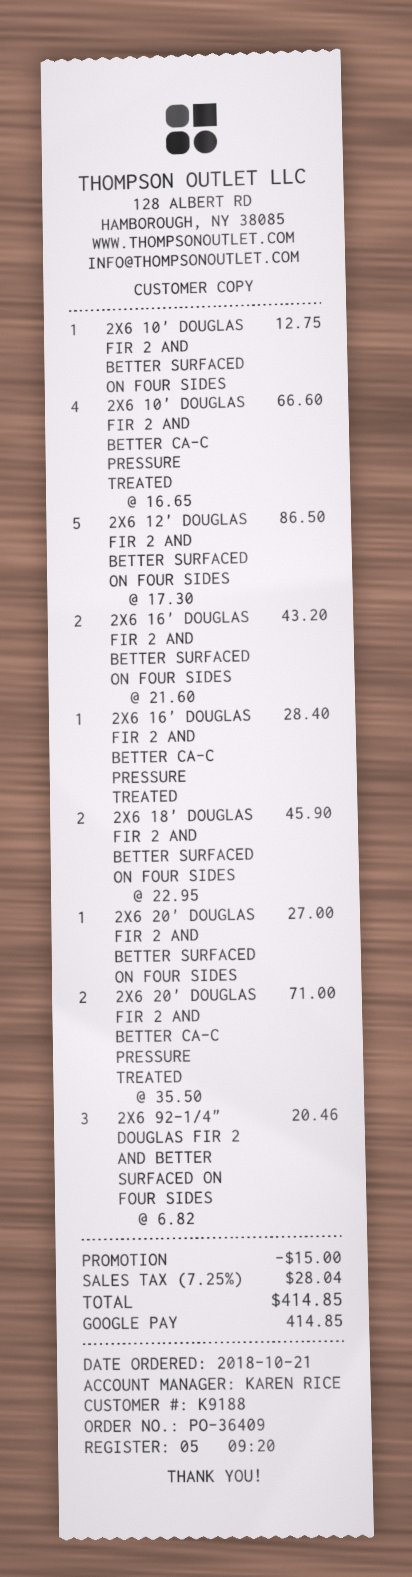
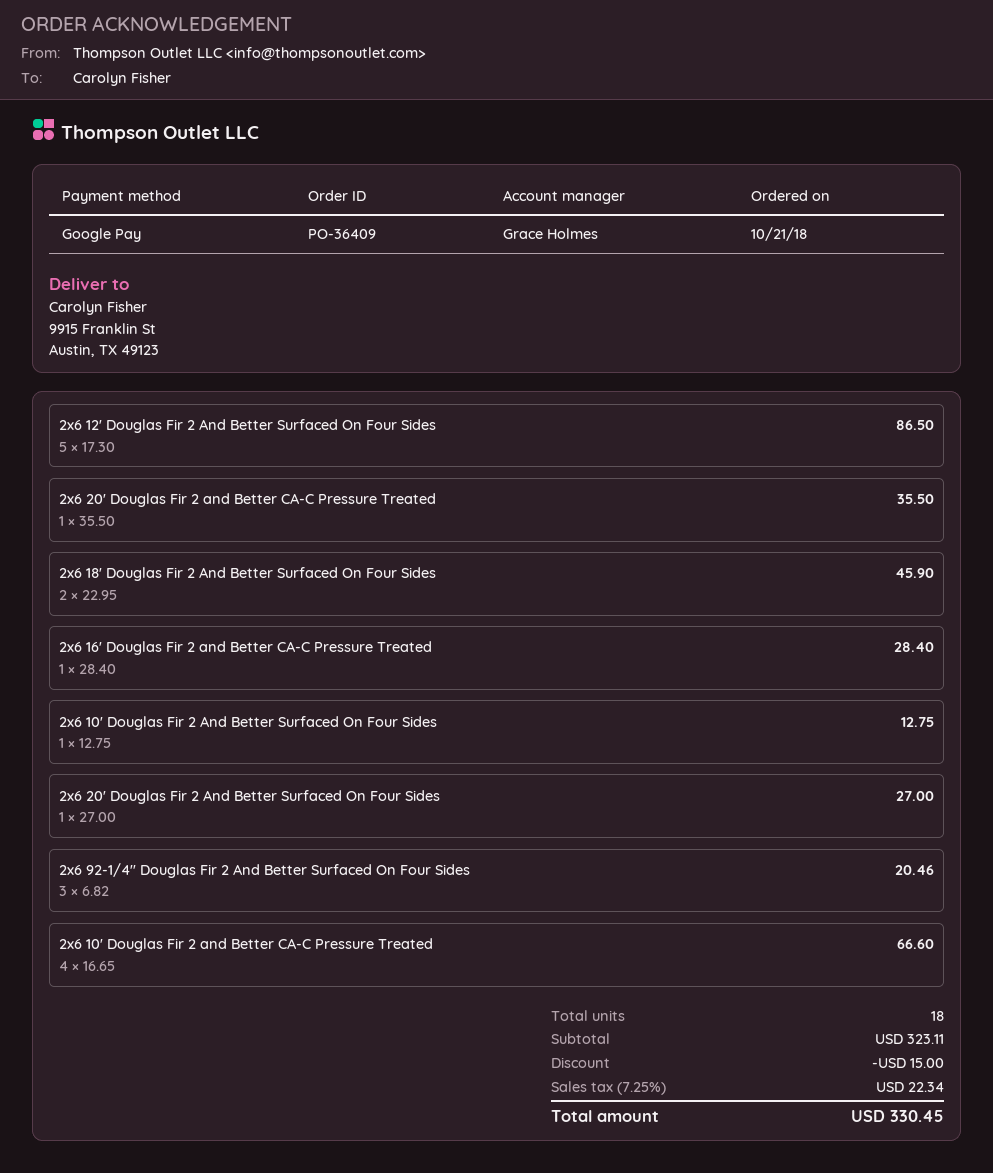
sales rep: KAREN RICE -> Grace Holmes
2X6 16' DOUGLAS FIR 2 AND BETTER SURFACED ON FOUR SIDES: 2 x 21.60 = 43.20 -> none
2X6 20' DOUGLAS FIR 2 AND BETTER CA-C PRESSURE TREATED: 2 x 35.50 = 71.00 -> 1 x 35.50 = 35.50
tax: 7.25% = 28.04 -> 7.25% = 22.34
total: 414.85 -> 330.45

